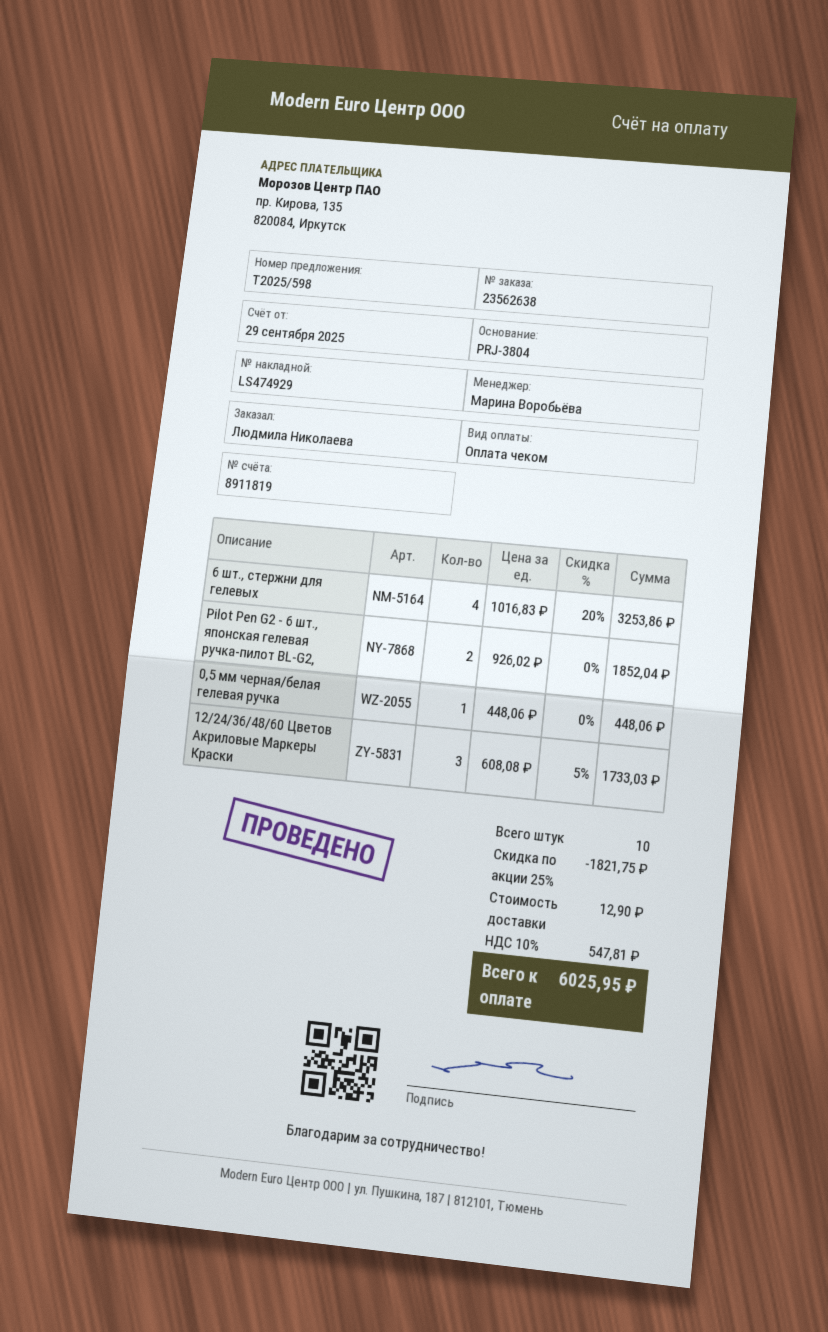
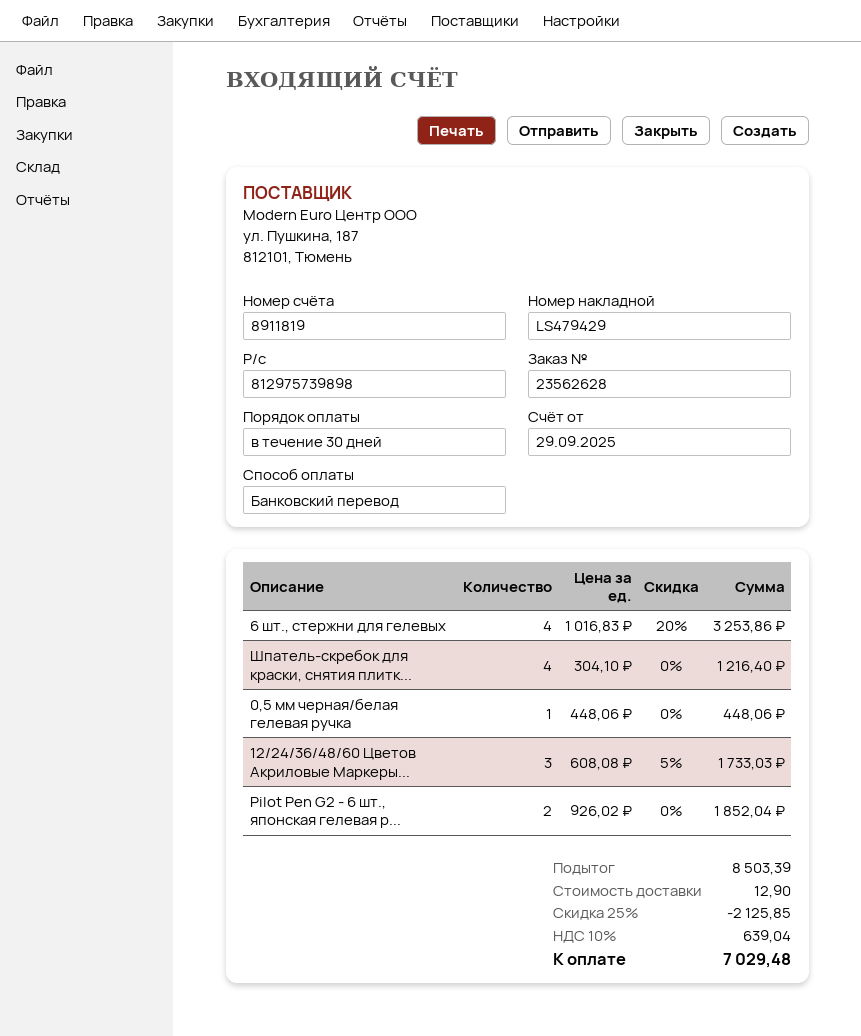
order number: 23562638 -> 23562628
delivery note number: LS474929 -> LS479429
payment method: cheque -> bank transfer
Шпатель-скребок для краски, снятия плитк...: none -> 4 x 304.10 = 1216.40
discount: 25% = 1821.75 -> 25% = 2125.85
tax: 10% = 547.81 -> 10% = 639.04
total: 6025.95 -> 7029.48

